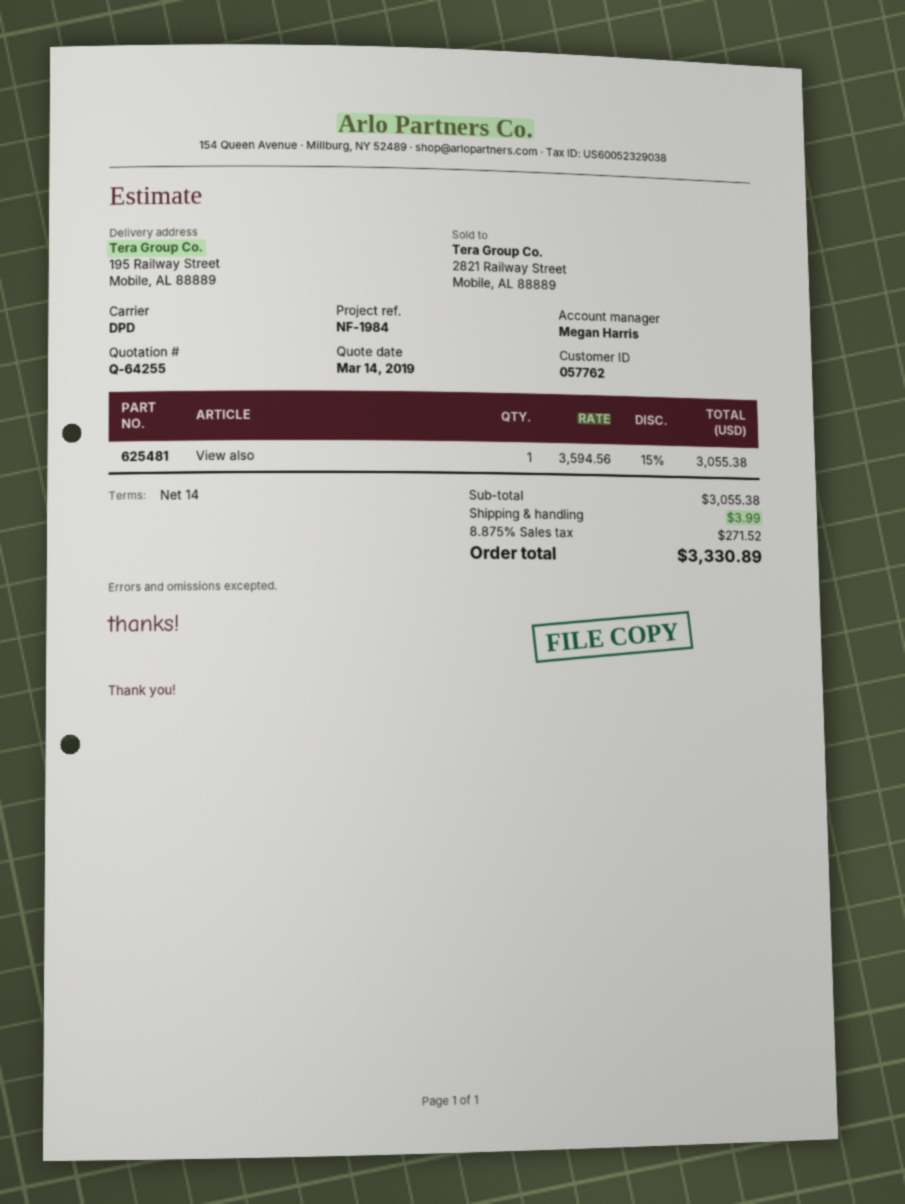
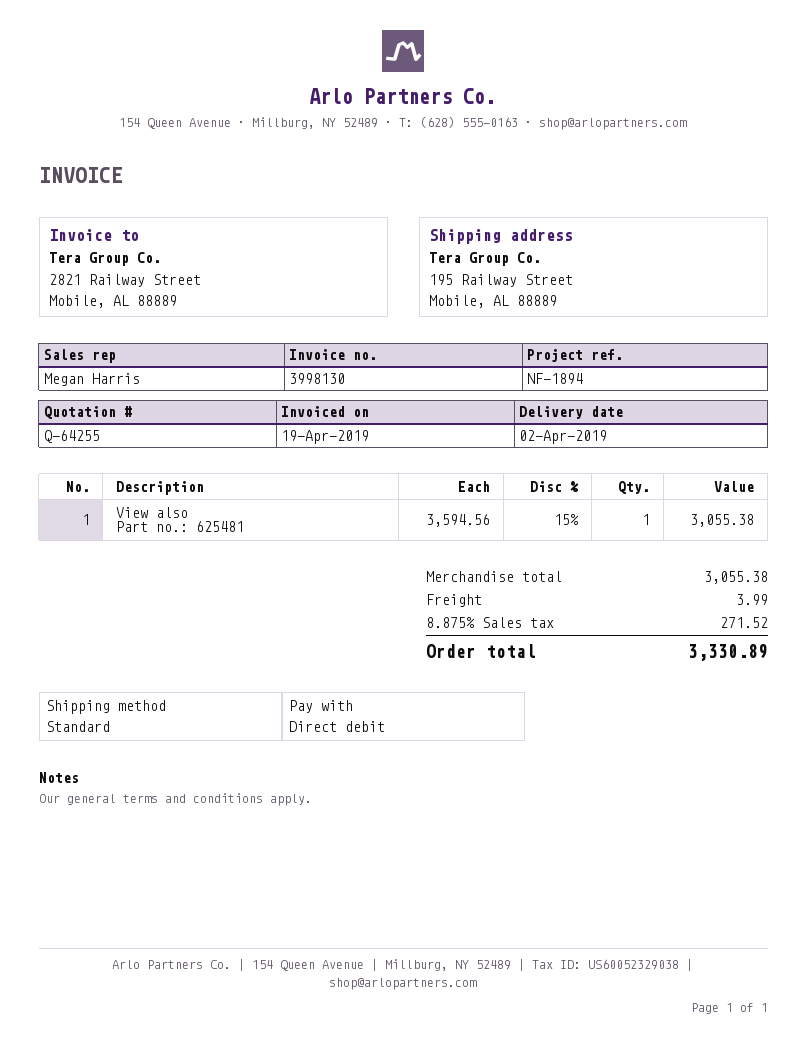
reference: NF-1984 -> NF-1894
shipping method: DPD -> standard

